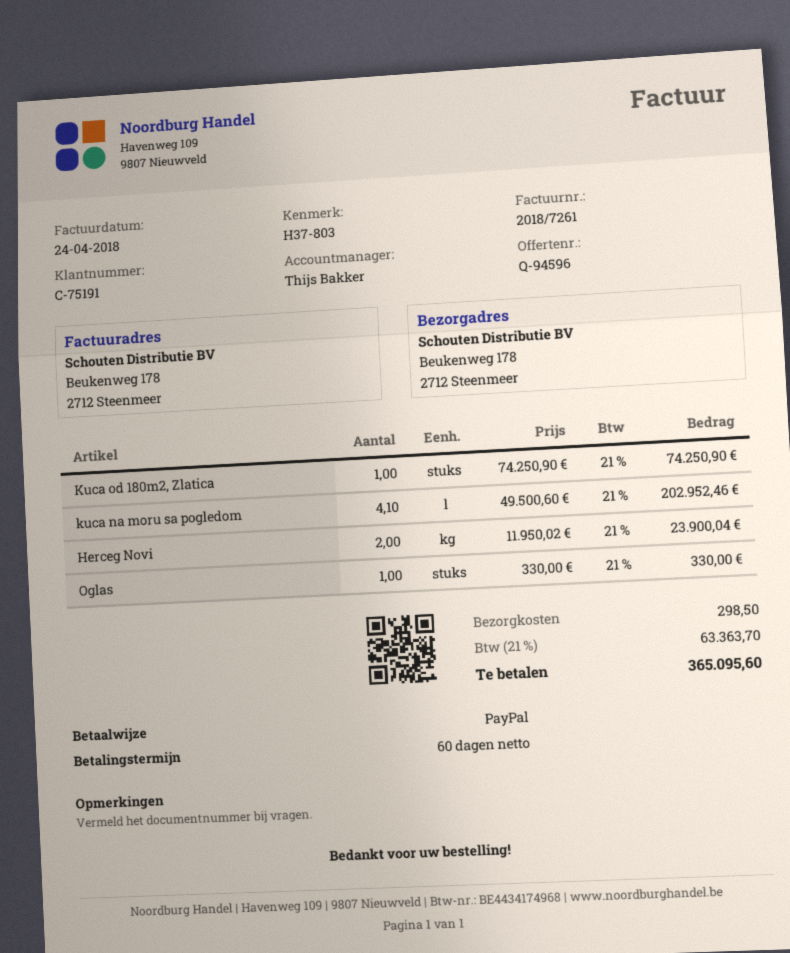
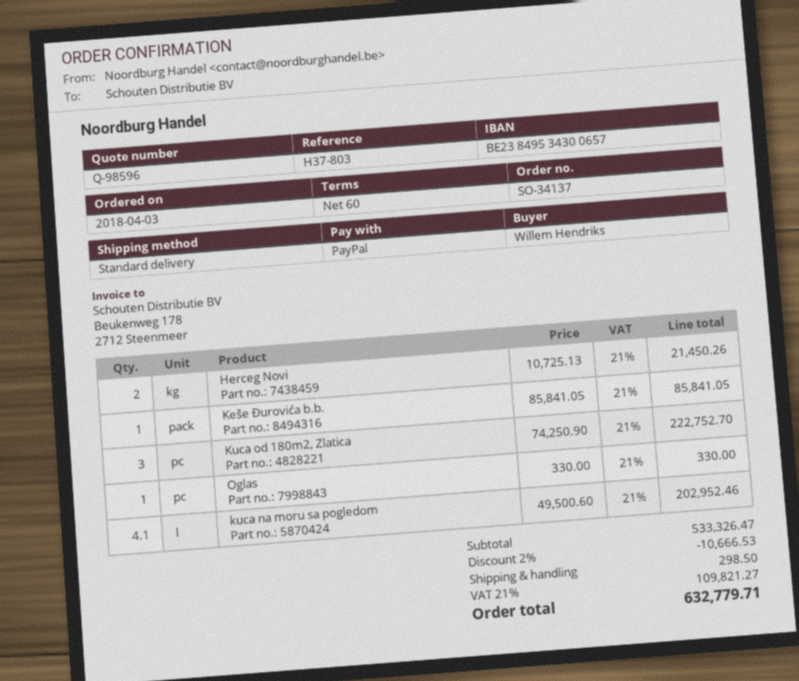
quote number: Q-94596 -> Q-98596
Kuca od 180m2, Zlatica: 1 x 74250.90 = 74250.90 -> 3 x 74250.90 = 222752.70
Herceg Novi: 2 x 11950.02 = 23900.04 -> 2 x 10725.13 = 21450.26
Keše Đurovića b.b.: none -> 1 x 85841.05 = 85841.05
discount: none -> 2% = 10666.53
tax: 21% = 63363.70 -> 21% = 109821.27
total: 365095.60 -> 632779.71

